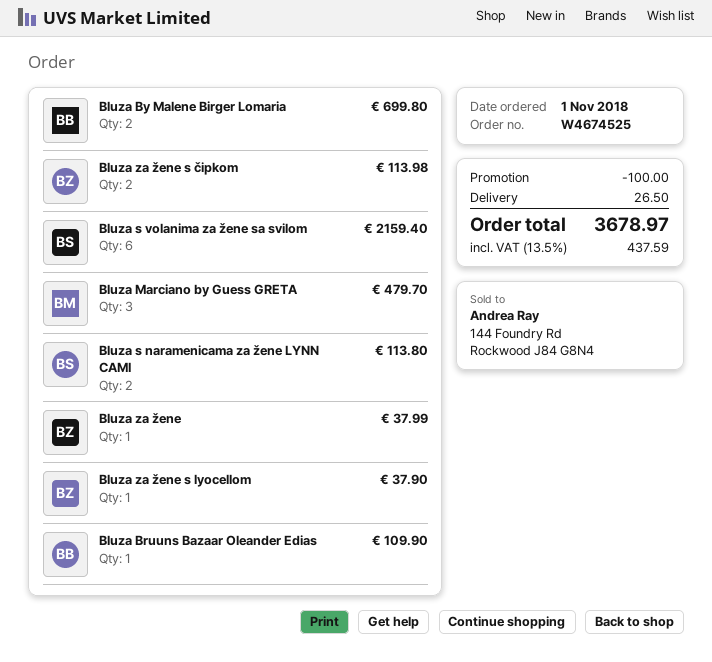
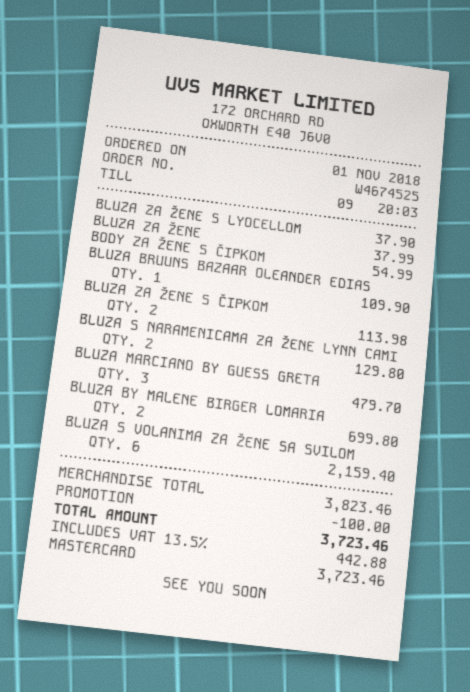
Bluza s naramenicama za žene LYNN CAMI: 2 for 113.80 -> 2 for 129.80
BODY ZA ŽENE S ČIPKOM: none -> 1 for 54.99
shipping: 26.50 -> none
tax: 13.5% = 437.59 -> 13.5% = 442.88
total: 3678.97 -> 3723.46

